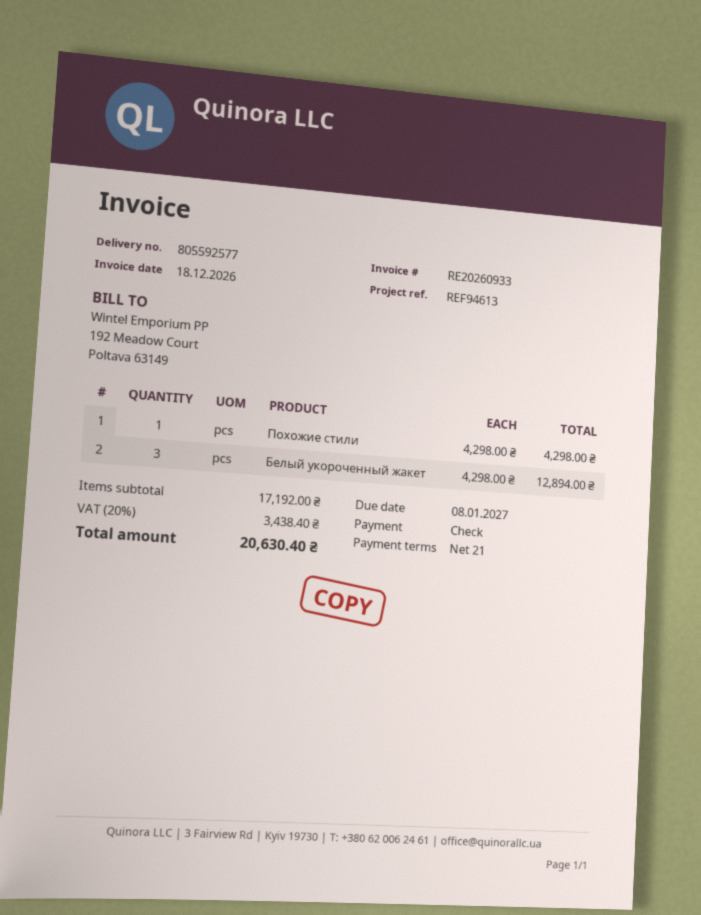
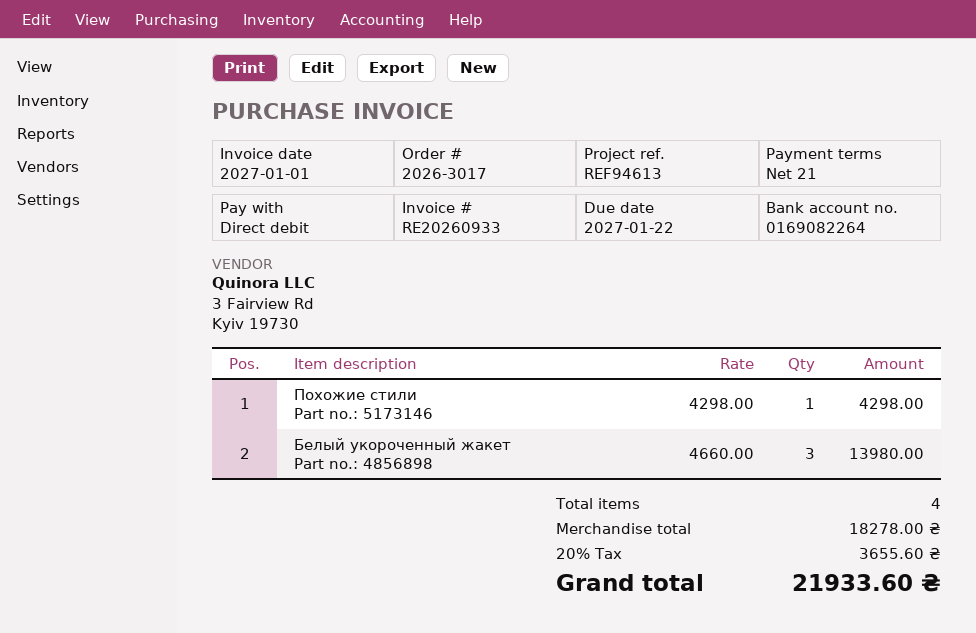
invoice date: 2026-12-18 -> 2027-01-01
due date: 2027-01-08 -> 2027-01-22
payment method: cheque -> direct debit
Белый укороченный жакет: 3 x 4298.00 = 12894.00 -> 3 x 4660.00 = 13980.00
subtotal: 17192.00 -> 18278.00
tax: 20% = 3438.40 -> 20% = 3655.60
total: 20630.40 -> 21933.60

